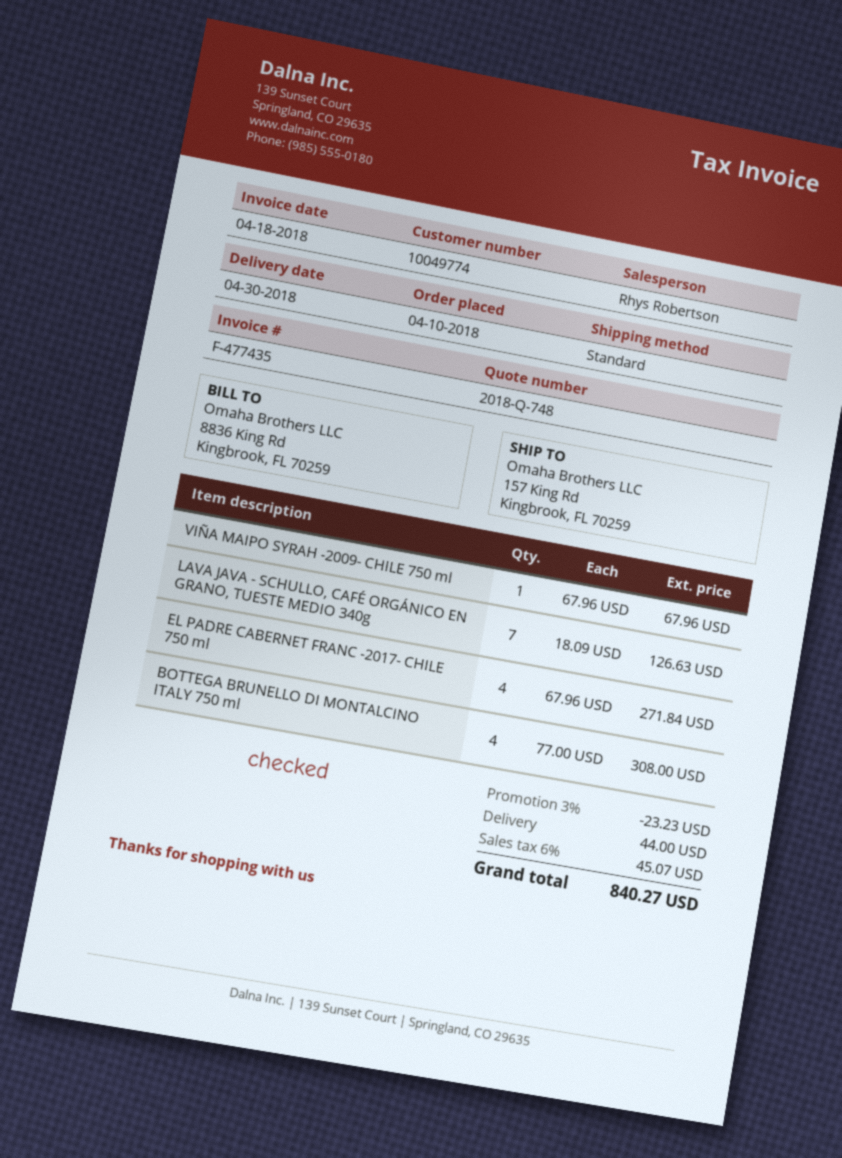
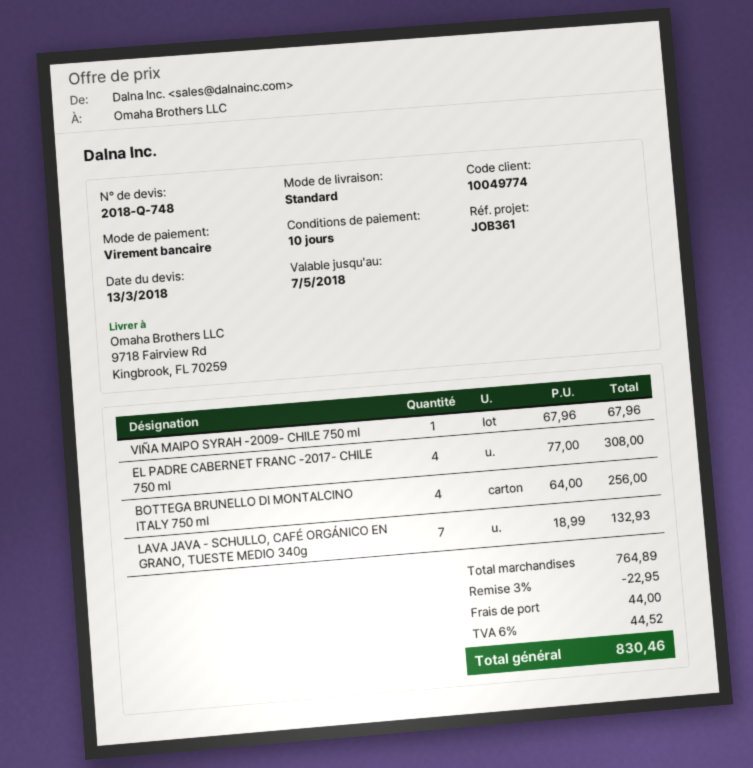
ship to: 157 King Rd, Kingbrook, FL 70259 -> 9718 Fairview Rd, Kingbrook, FL 70259
LAVA JAVA - SCHULLO, CAFÉ ORGÁNICO EN GRANO, TUESTE MEDIO 340g: 7 x 18.09 = 126.63 -> 7 x 18.99 = 132.93
EL PADRE CABERNET FRANC -2017- CHILE 750 ml: 4 x 67.96 = 271.84 -> 4 x 77.00 = 308.00
BOTTEGA BRUNELLO DI MONTALCINO ITALY 750 ml: 4 x 77.00 = 308.00 -> 4 x 64.00 = 256.00
discount: 3% = 23.23 -> 3% = 22.95
tax: 6% = 45.07 -> 6% = 44.52
total: 840.27 -> 830.46

